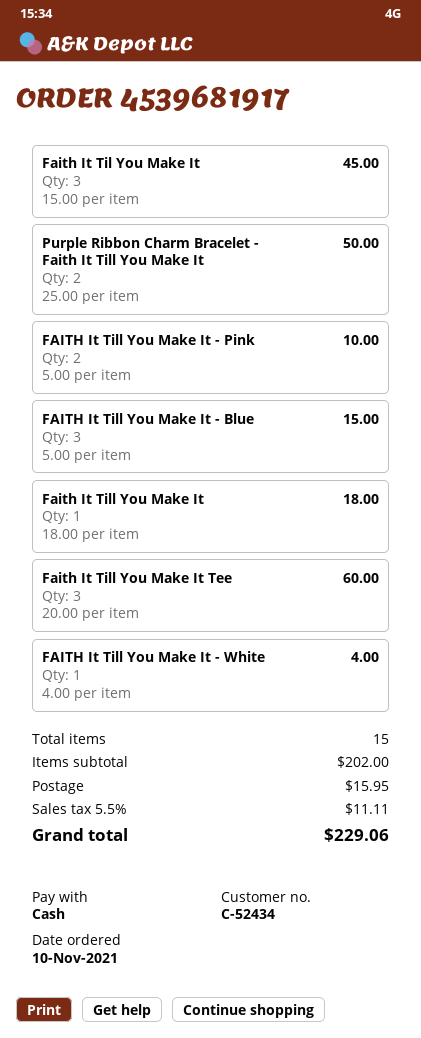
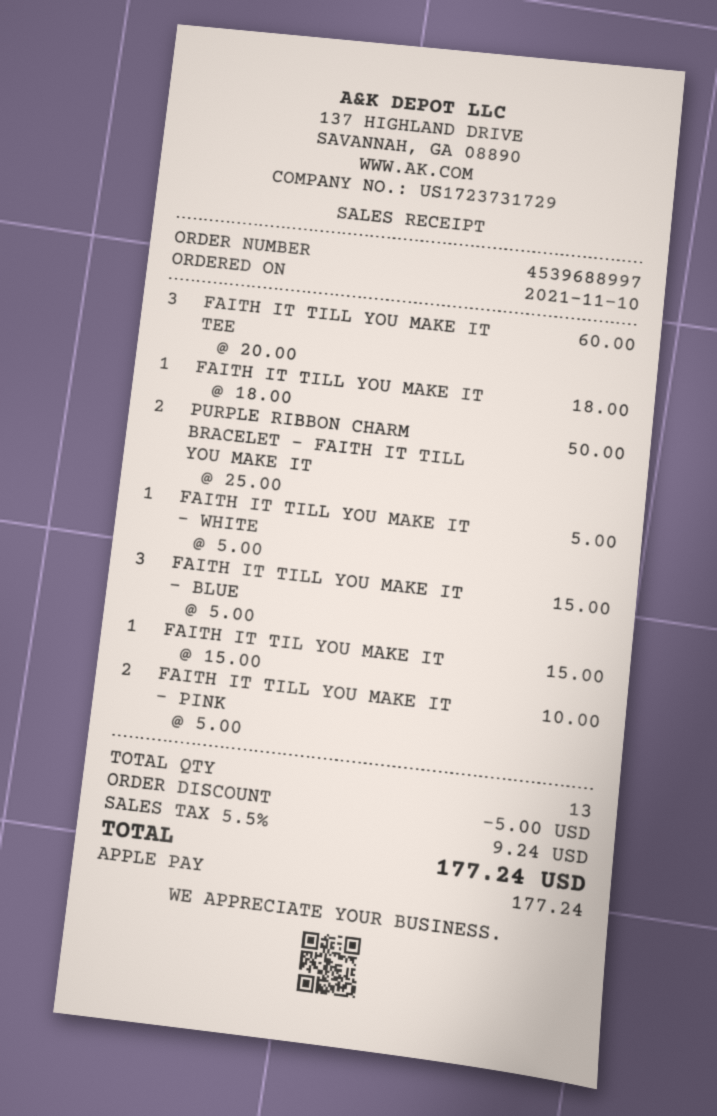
order number: 4539681917 -> 4539688997
payment method: cash -> Apple Pay
Faith It Til You Make It: 3 x 15.00 = 45.00 -> 1 x 15.00 = 15.00
FAITH It Till You Make It - White: 1 x 4.00 = 4.00 -> 1 x 5.00 = 5.00
total quantity: 15 -> 13
discount: none -> 5.00
shipping: 15.95 -> none
tax: 5.5% = 11.11 -> 5.5% = 9.24
total: 229.06 -> 177.24

